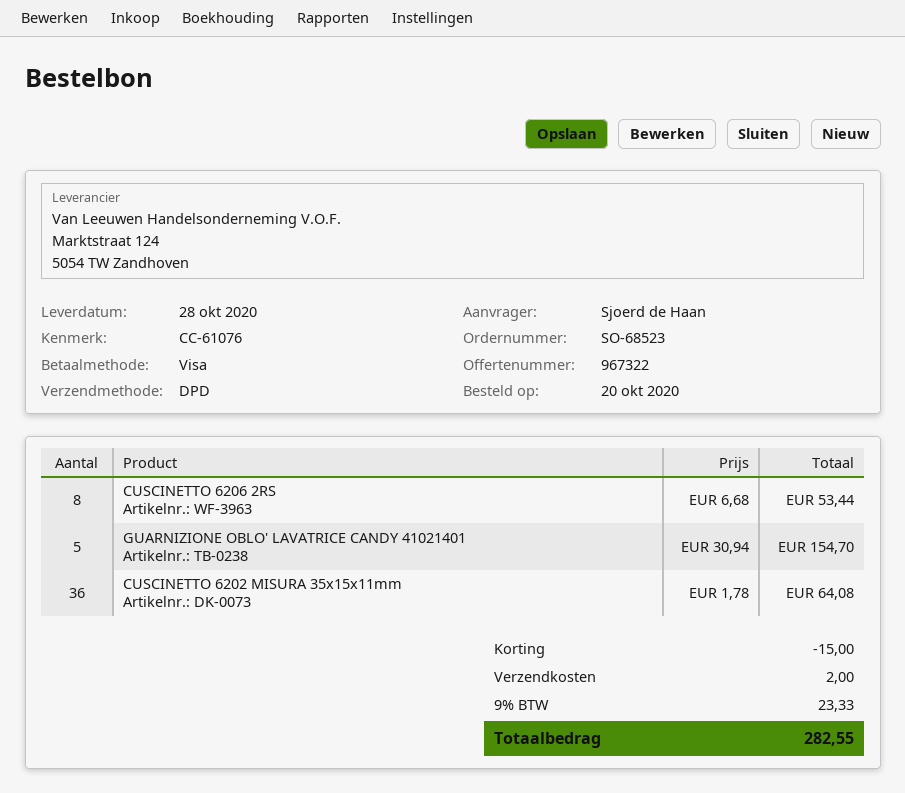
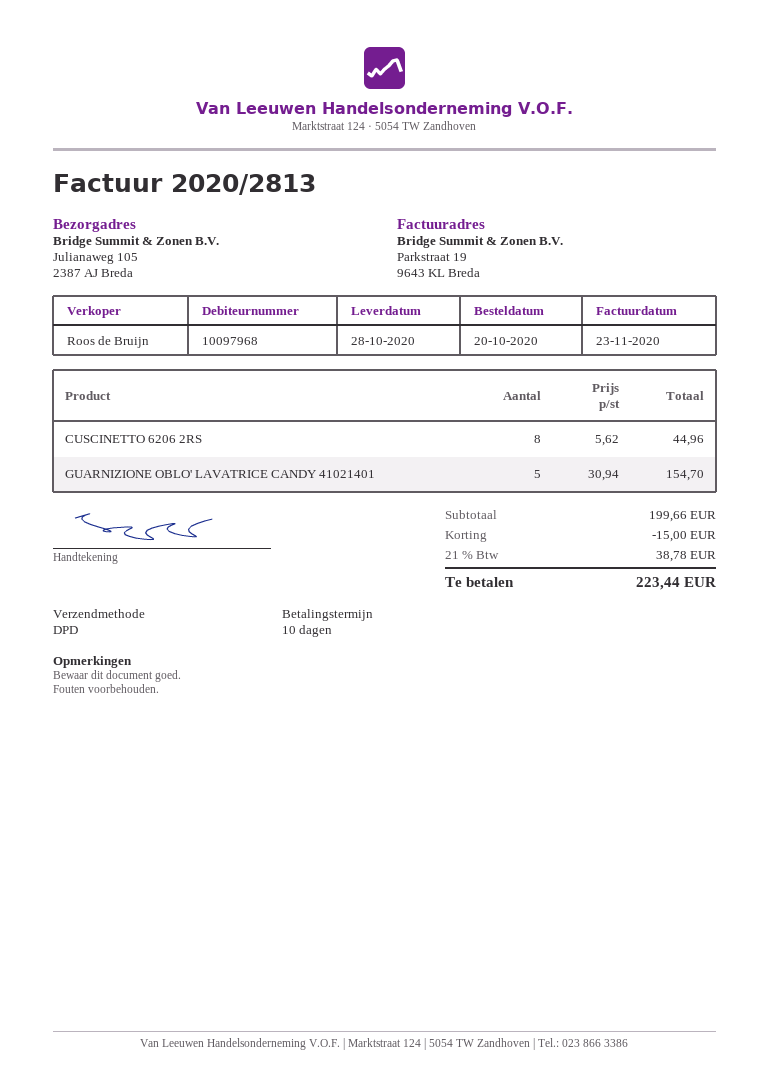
CUSCINETTO 6206 2RS: 8 x 6.68 = 53.44 -> 8 x 5.62 = 44.96
CUSCINETTO 6202 MISURA 35x15x11mm: 36 x 1.78 = 64.08 -> none
shipping: 2.00 -> none
tax: 9% = 23.33 -> 21% = 38.78
total: 282.55 -> 223.44

